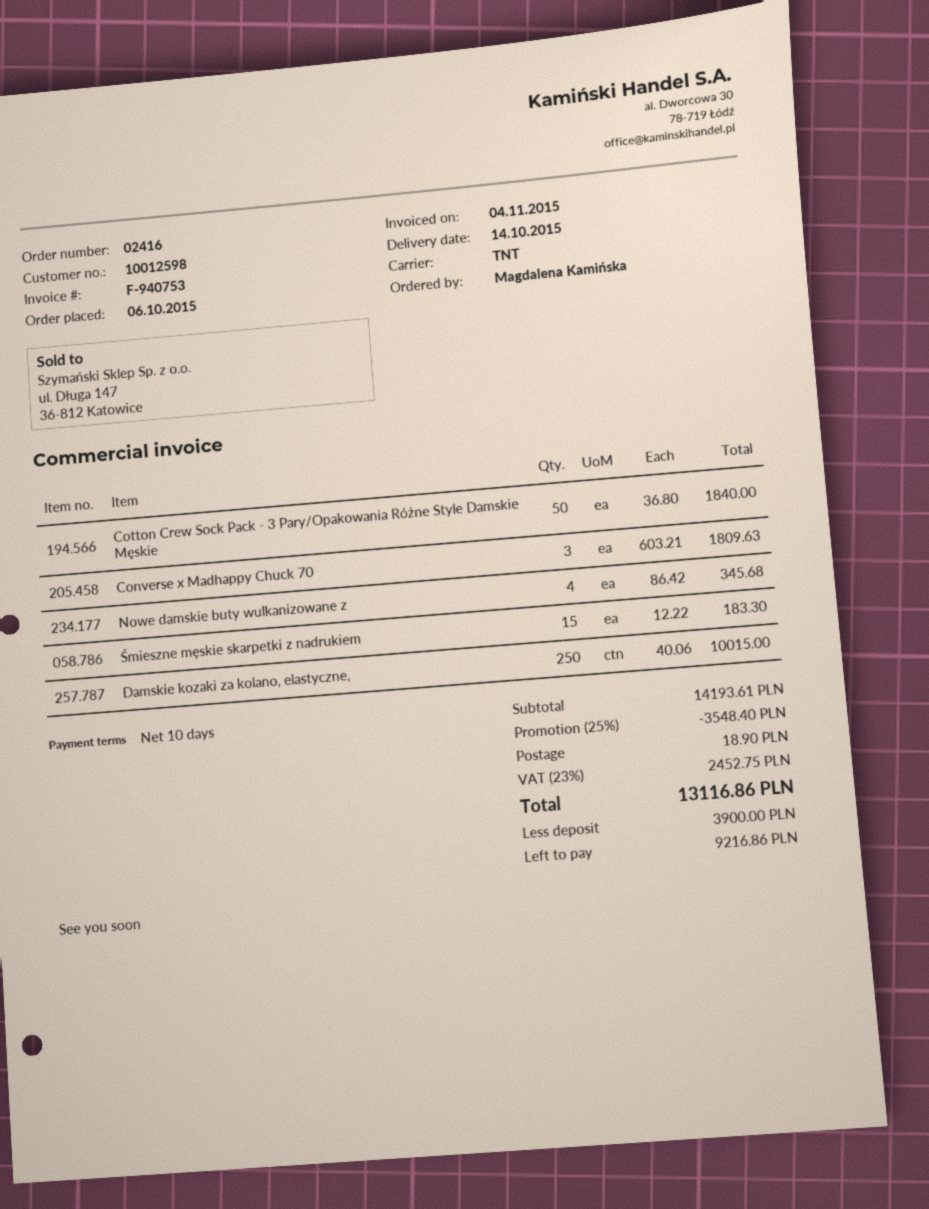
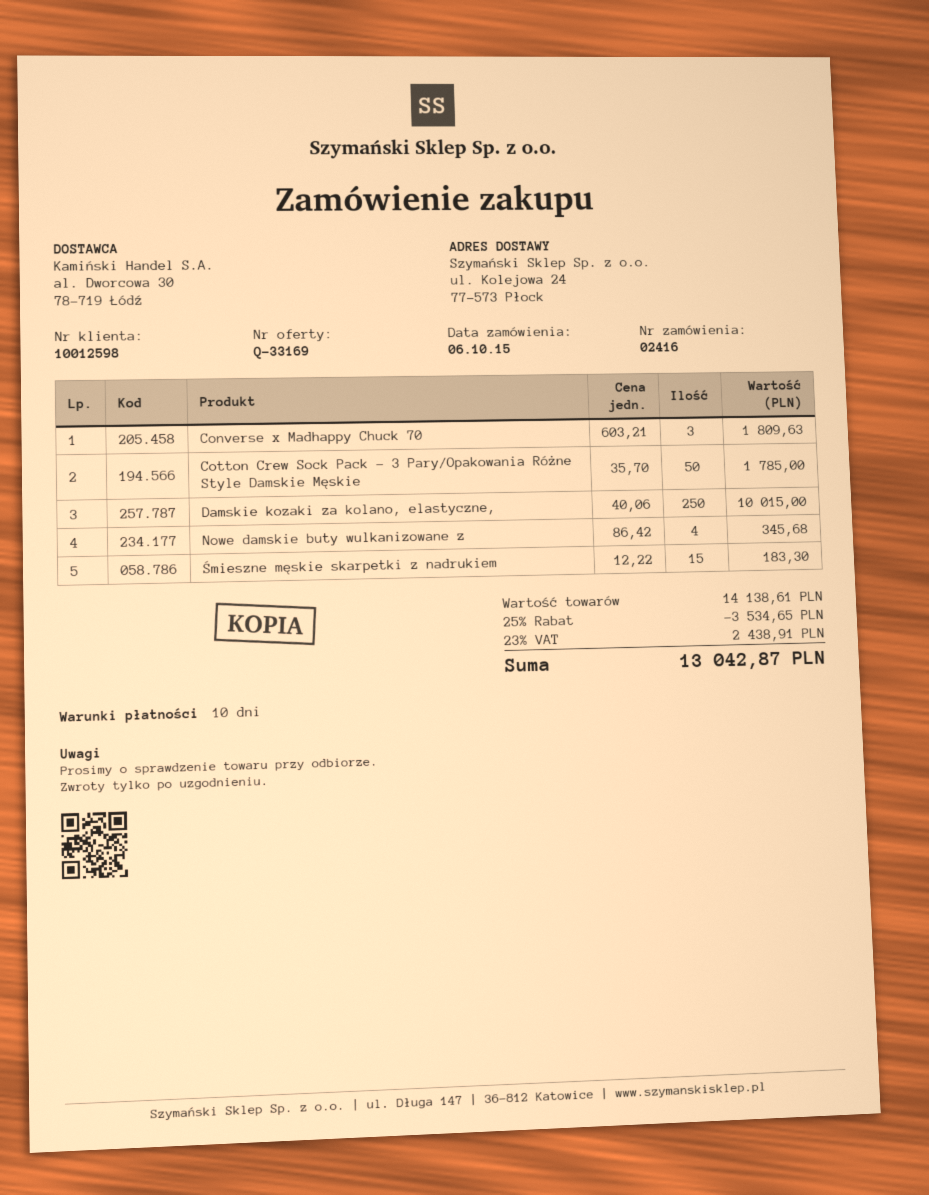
Cotton Crew Sock Pack - 3 Pary/Opakowania Różne Style Damskie Męskie: 50 x 36.80 = 1840.00 -> 50 x 35.70 = 1785.00
subtotal: 14193.61 -> 14138.61
discount: 25% = 3548.40 -> 25% = 3534.65
shipping: 18.90 -> none
tax: 23% = 2452.75 -> 23% = 2438.91
total: 13116.86 -> 13042.87

